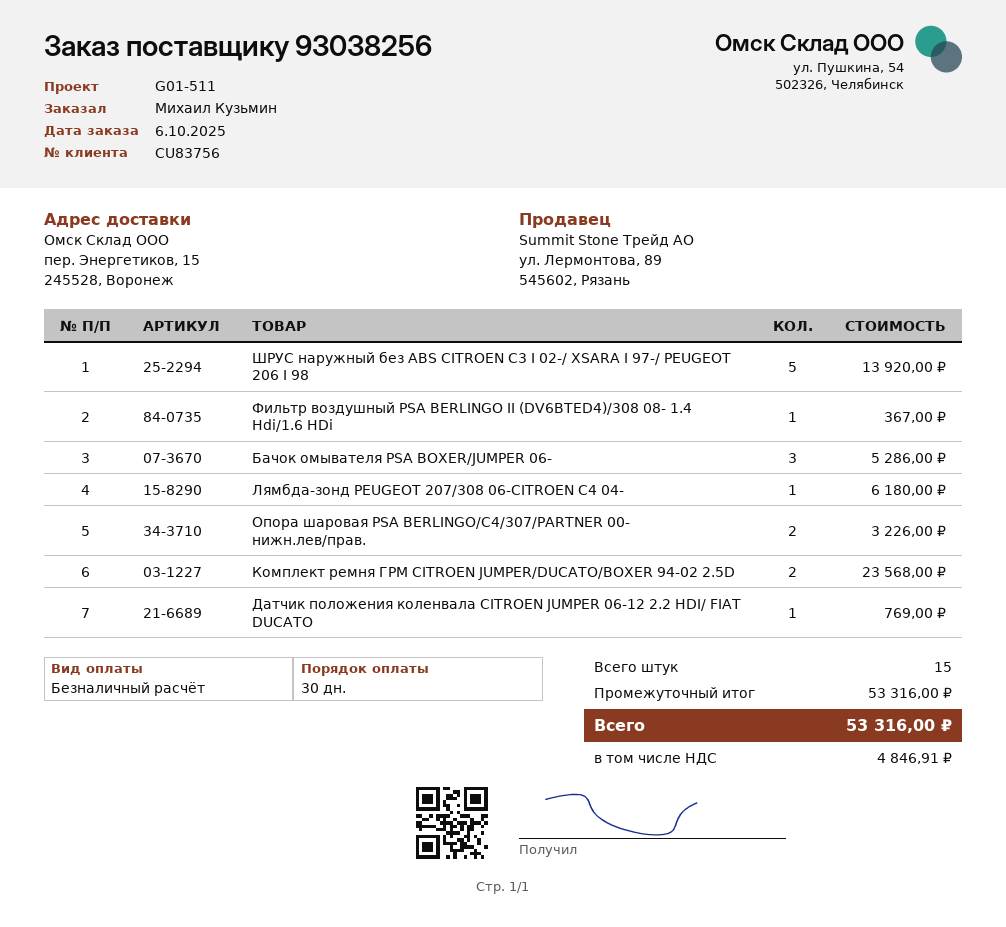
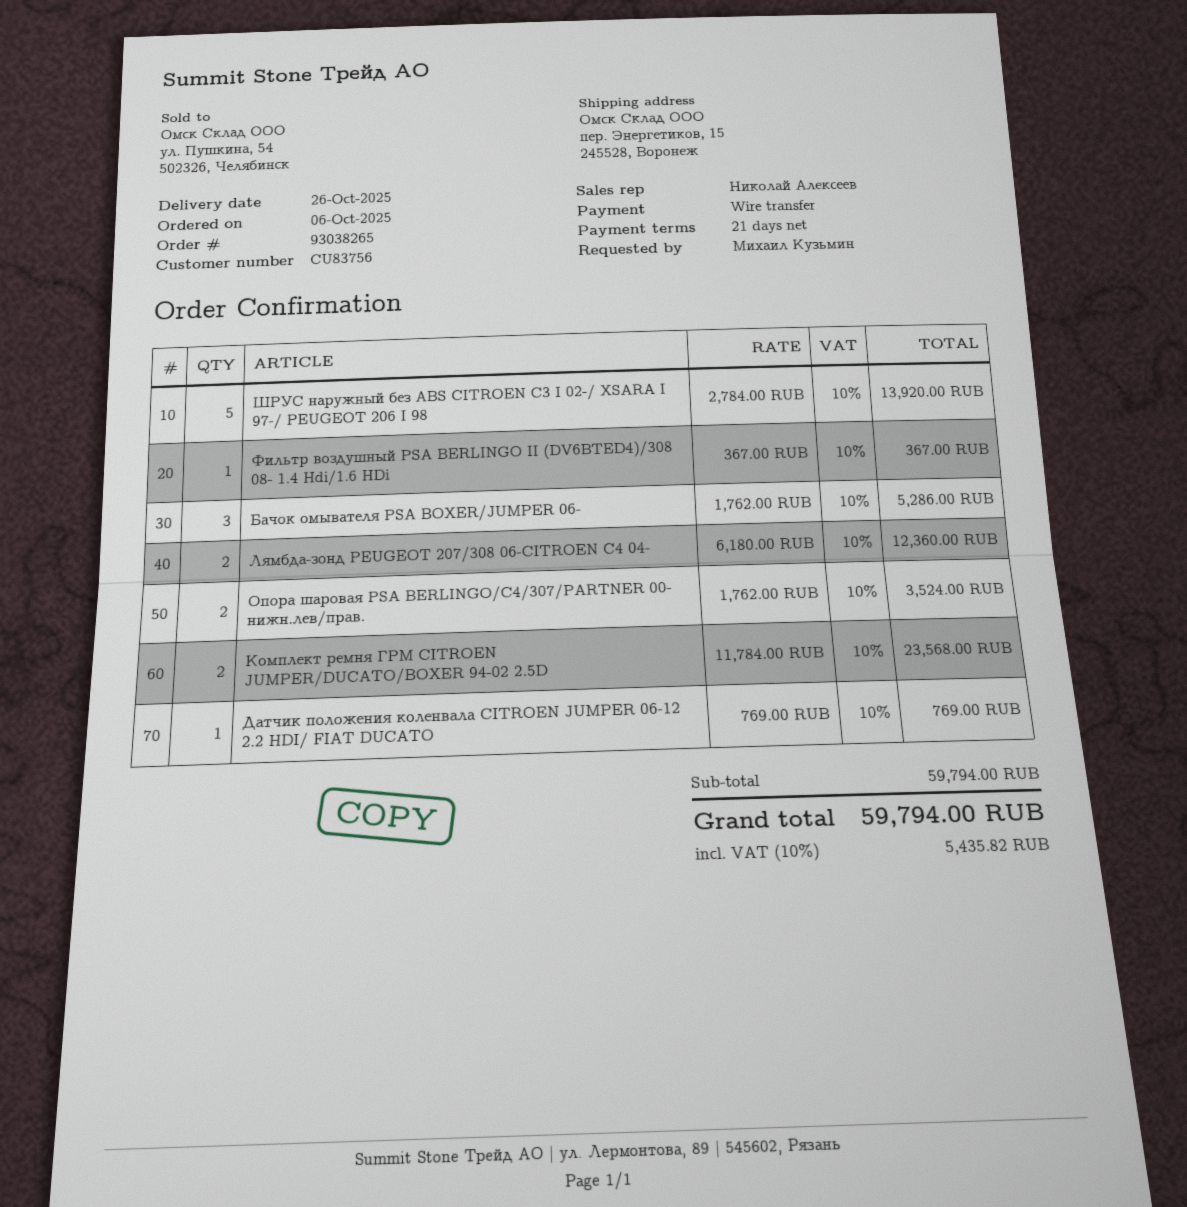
order number: 93038256 -> 93038265
payment terms: 30 days -> 21 days
Лямбда-зонд PEUGEOT 207/308 06-CITROEN C4 04-: 1 for 6180.00 -> 2 for 12360.00
Опора шаровая PSA BERLINGO/C4/307/PARTNER 00- нижн.лев/прав.: 2 for 3226.00 -> 2 for 3524.00
subtotal: 53316.00 -> 59794.00
tax: 4846.91 -> 5435.82
total: 53316.00 -> 59794.00

